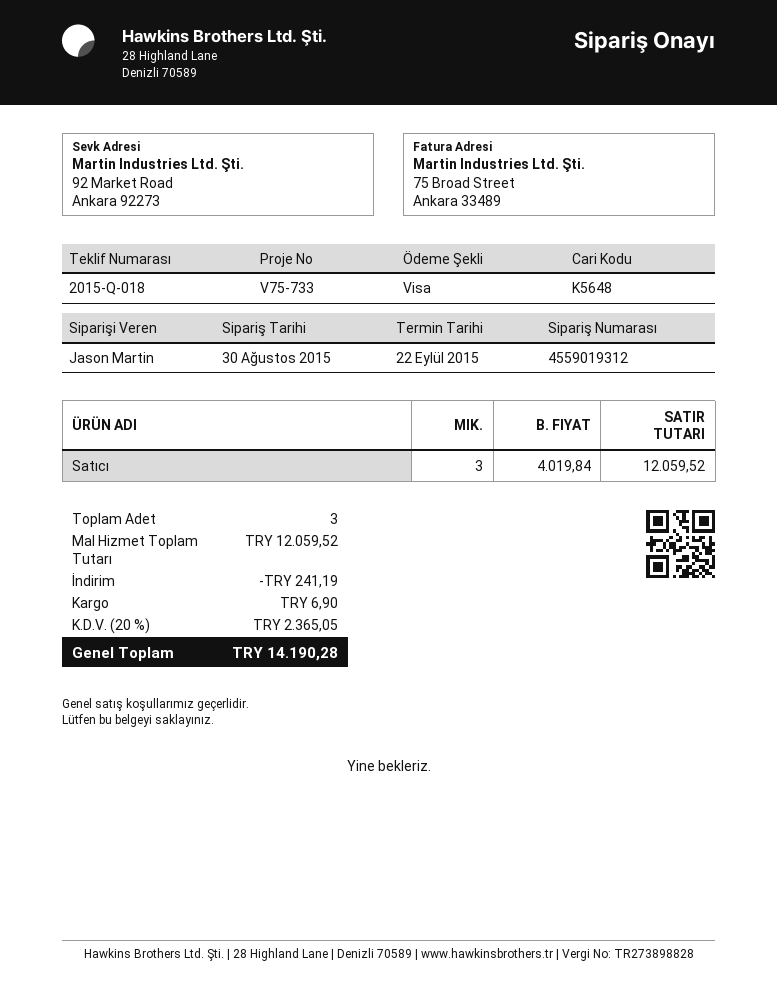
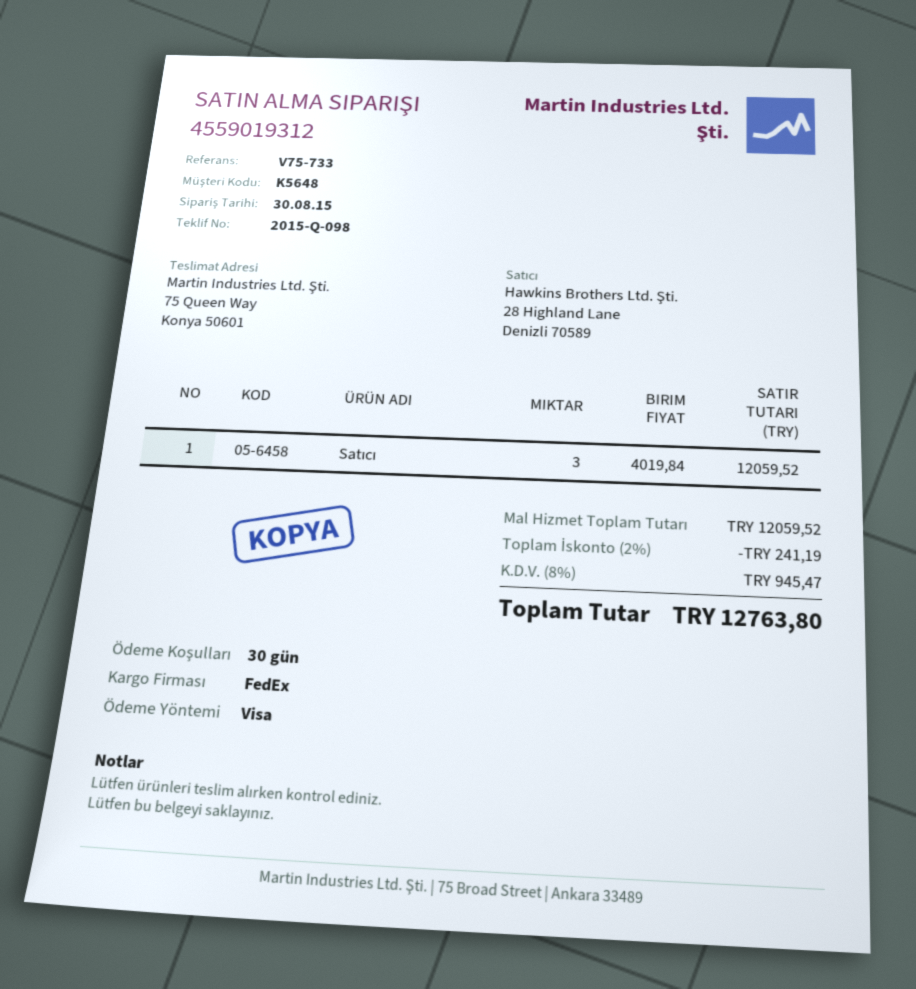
quote number: 2015-Q-018 -> 2015-Q-098
ship to: 92 Market Road, Ankara 92273 -> 75 Queen Way, Konya 50601
shipping: 6.90 -> none
tax: 20% = 2365.05 -> 8% = 945.47
total: 14190.28 -> 12763.80

